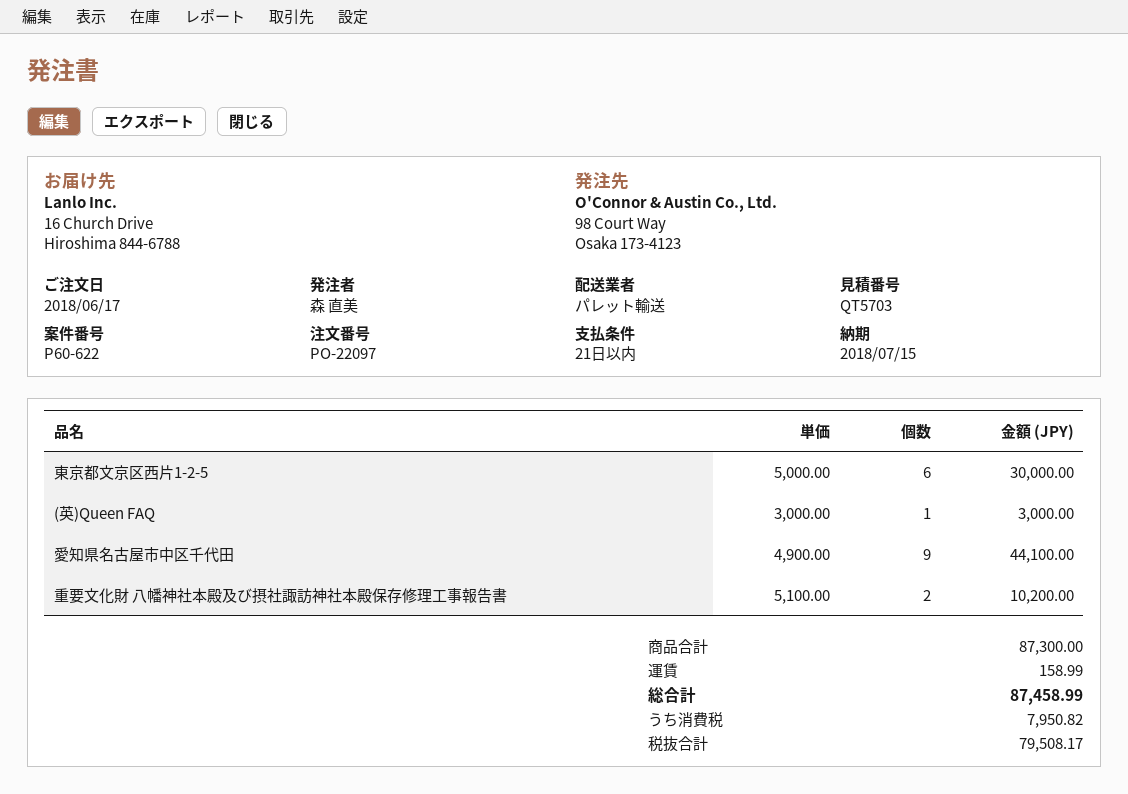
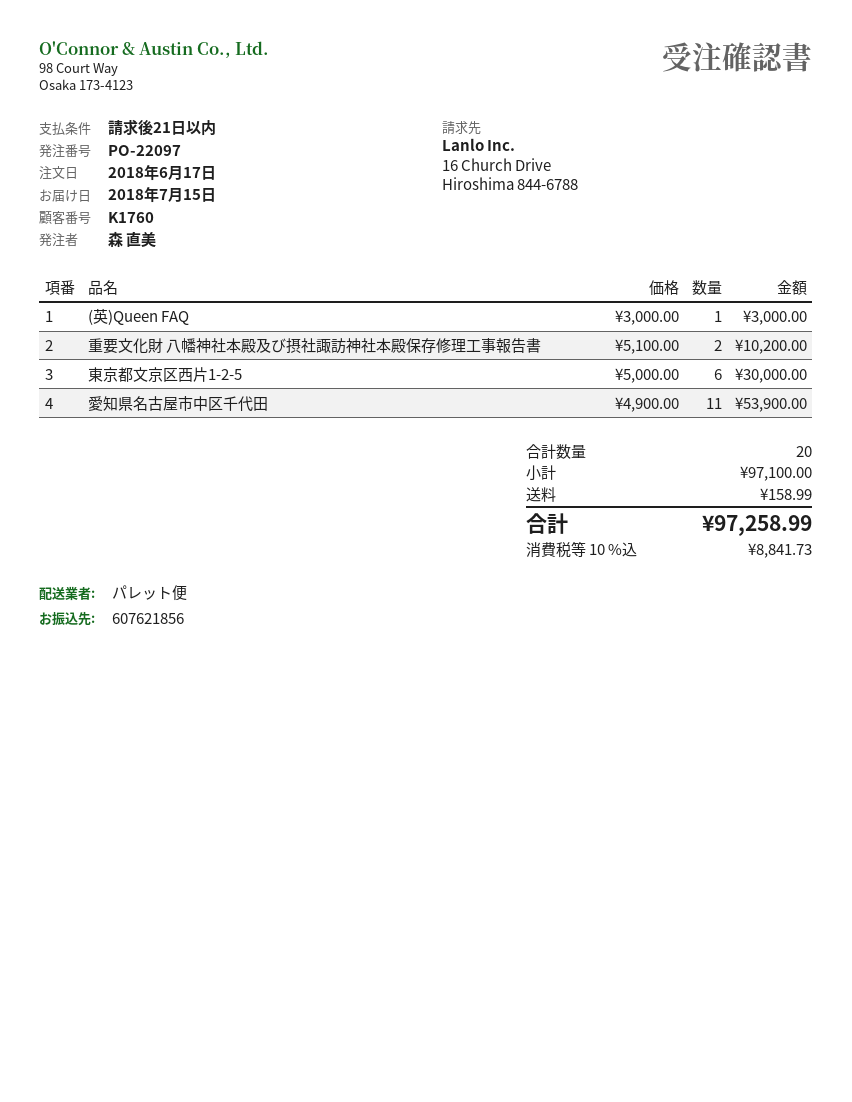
愛知県名古屋市中区千代田: 9 x 4900.00 = 44100.00 -> 11 x 4900.00 = 53900.00
subtotal: 87300.00 -> 97100.00
tax: 7950.82 -> 8841.73
total: 87458.99 -> 97258.99

